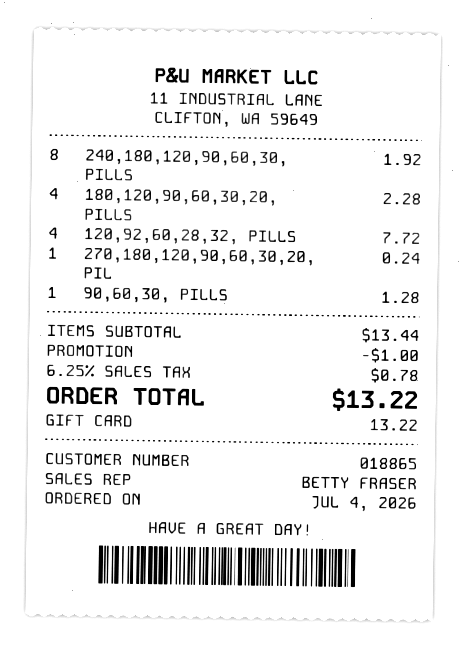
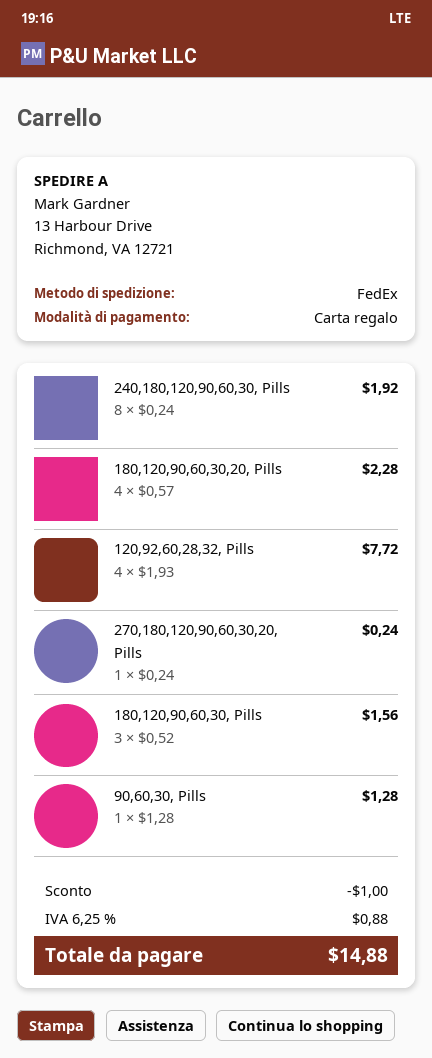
180,120,90,60,30, Pills: none -> 3 for 1.56
tax: 6.25% = 0.78 -> 6.25% = 0.88
total: 13.22 -> 14.88

